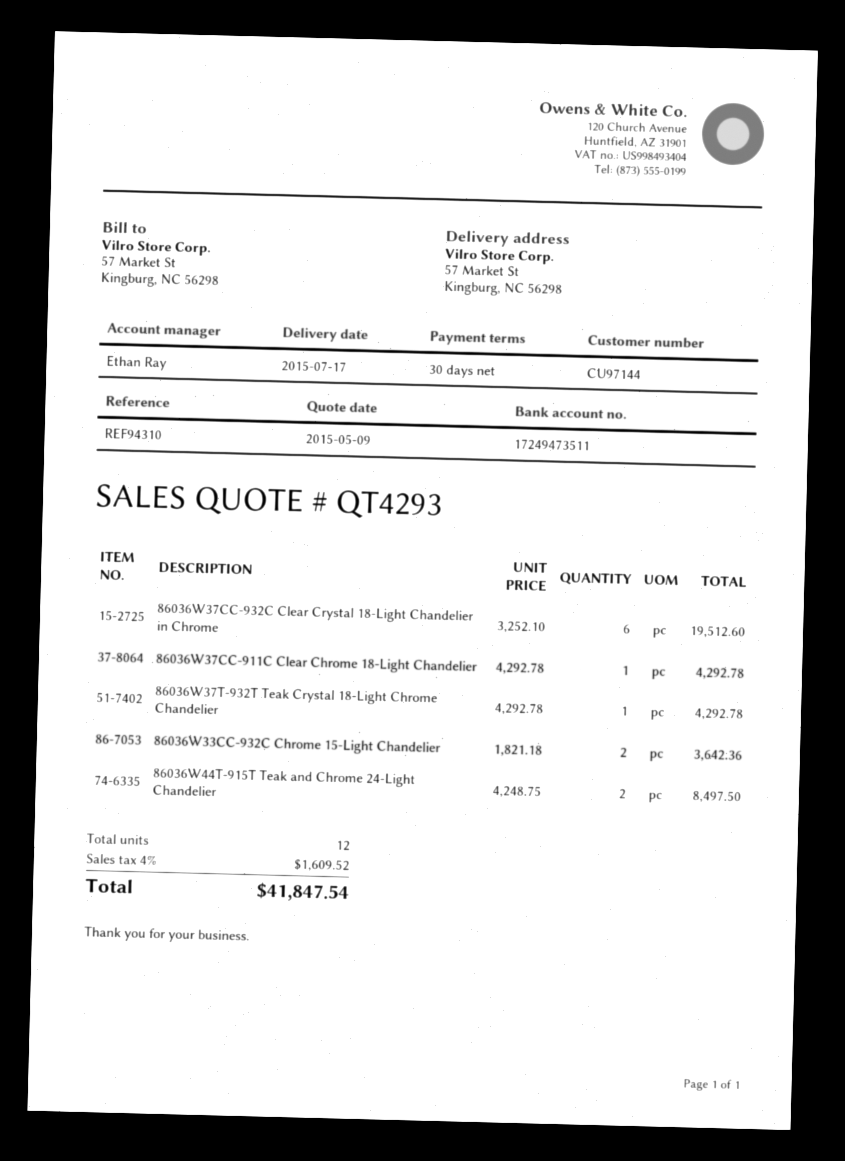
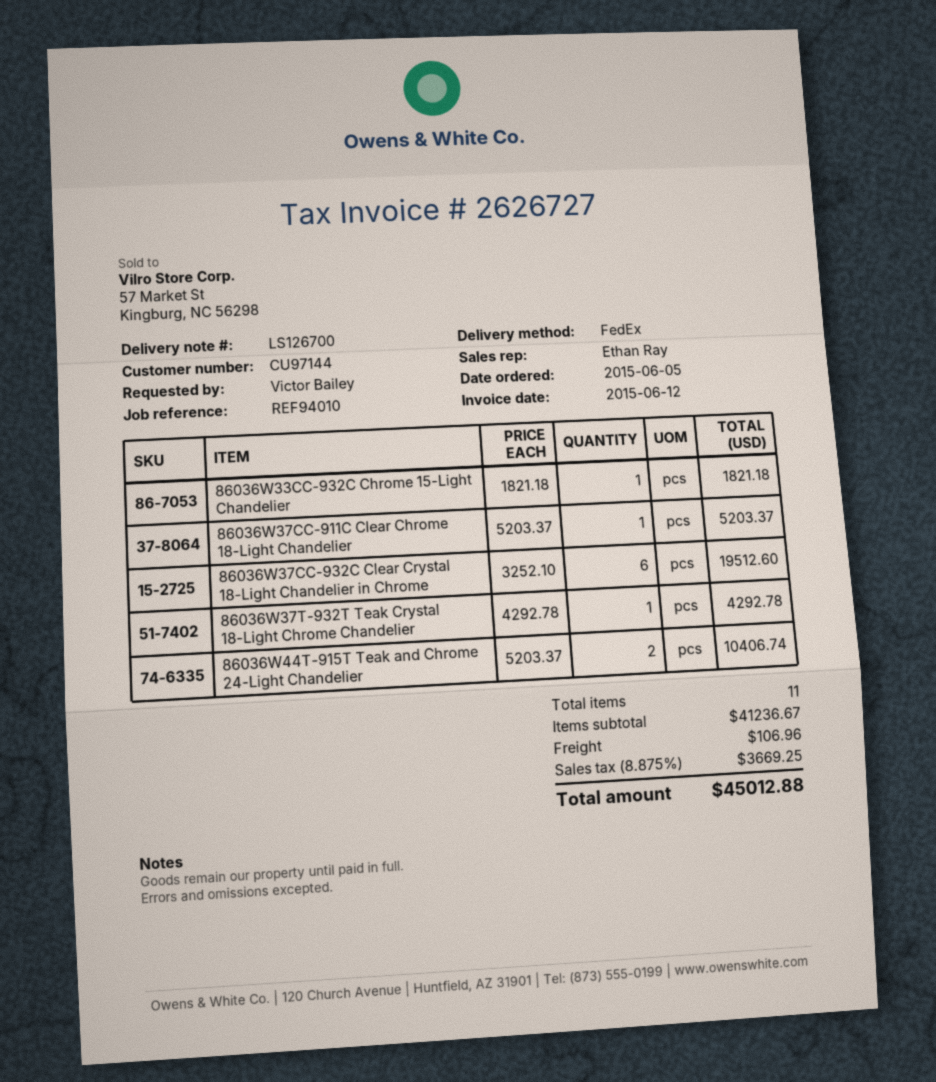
reference: REF94310 -> REF94010
86036W37CC-911C Clear Chrome 18-Light Chandelier: 1 x 4292.78 = 4292.78 -> 1 x 5203.37 = 5203.37
86036W33CC-932C Chrome 15-Light Chandelier: 2 x 1821.18 = 3642.36 -> 1 x 1821.18 = 1821.18
86036W44T-915T Teak and Chrome 24-Light Chandelier: 2 x 4248.75 = 8497.50 -> 2 x 5203.37 = 10406.74
total quantity: 12 -> 11
shipping: none -> 106.96
tax: 4% = 1609.52 -> 8.875% = 3669.25
total: 41847.54 -> 45012.88

